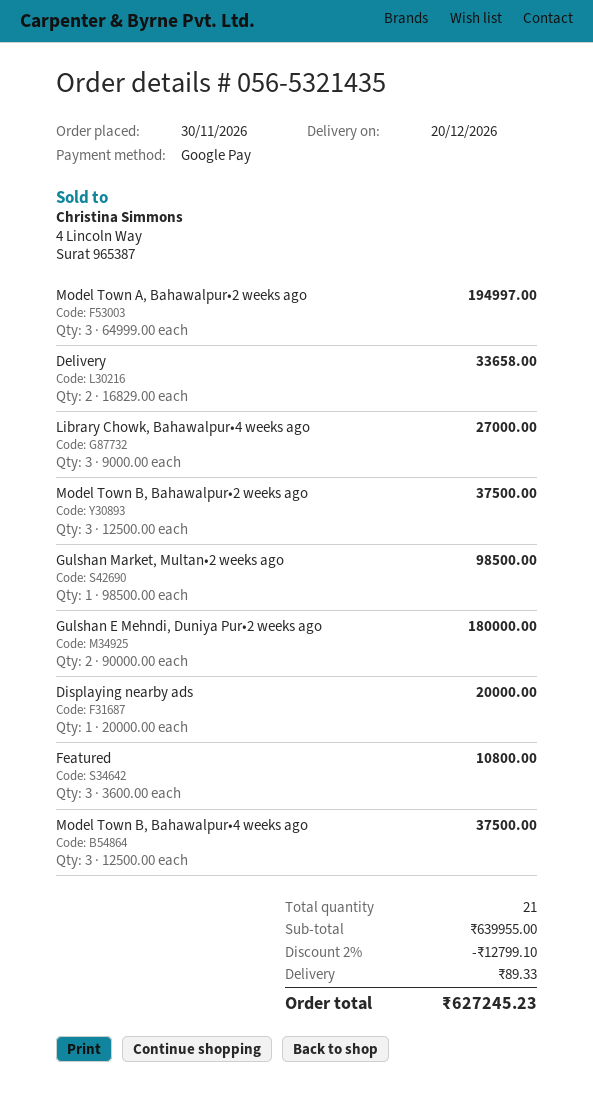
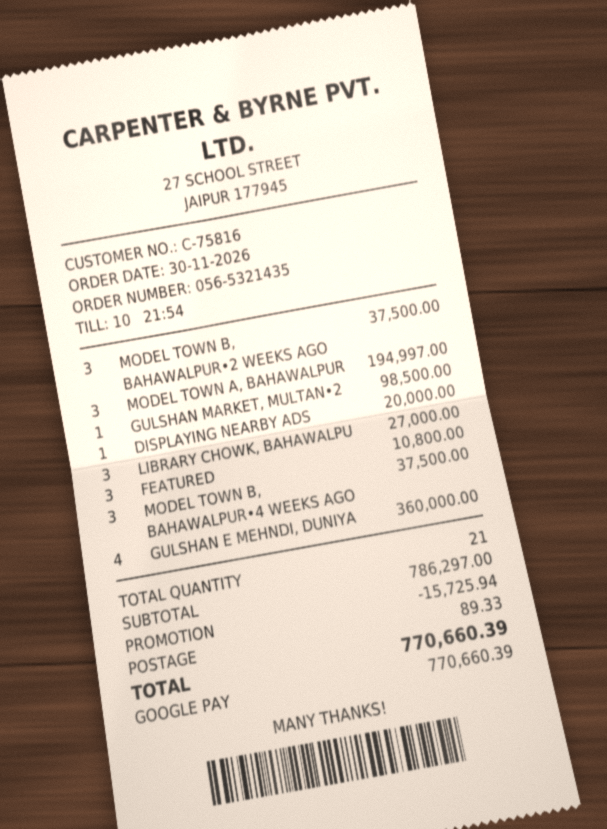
Delivery: 2 for 33658.00 -> none
Gulshan E Mehndi, Duniya Pur•2 weeks ago: 2 for 180000.00 -> 4 for 360000.00
subtotal: 639955.00 -> 786297.00
discount: 12799.10 -> 15725.94
total: 627245.23 -> 770660.39

